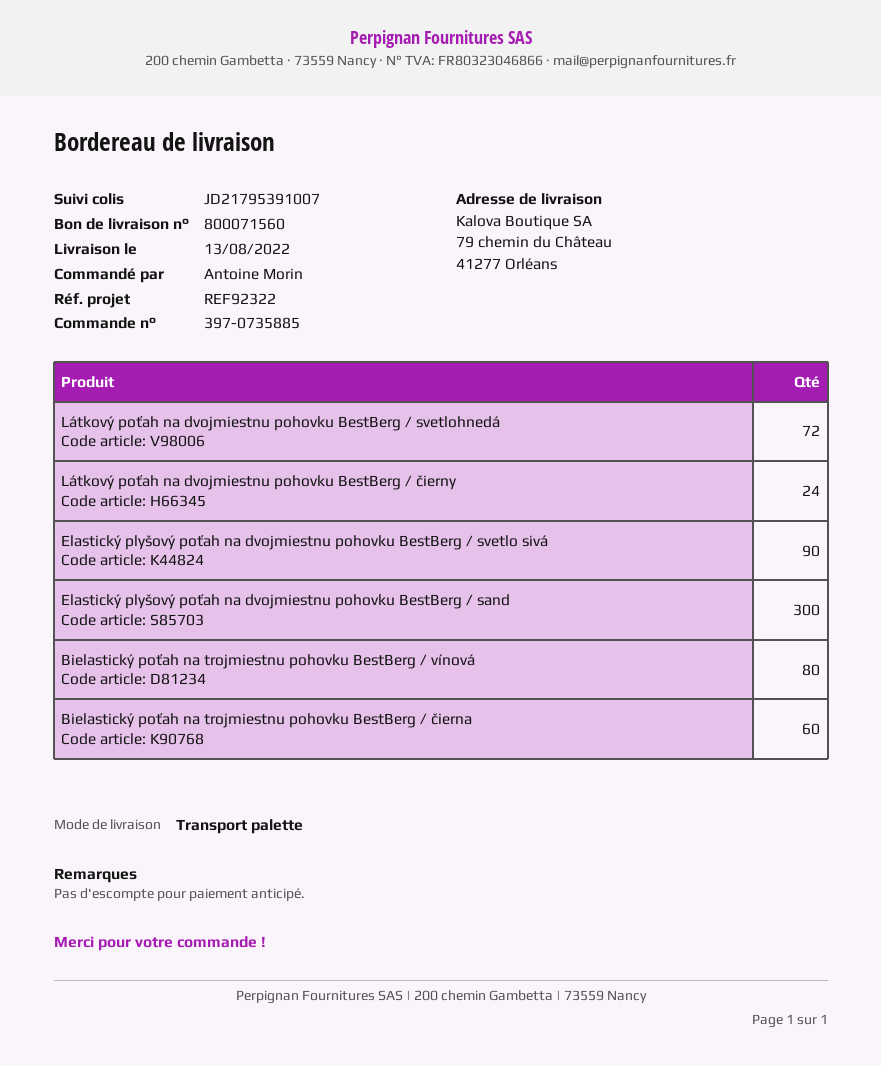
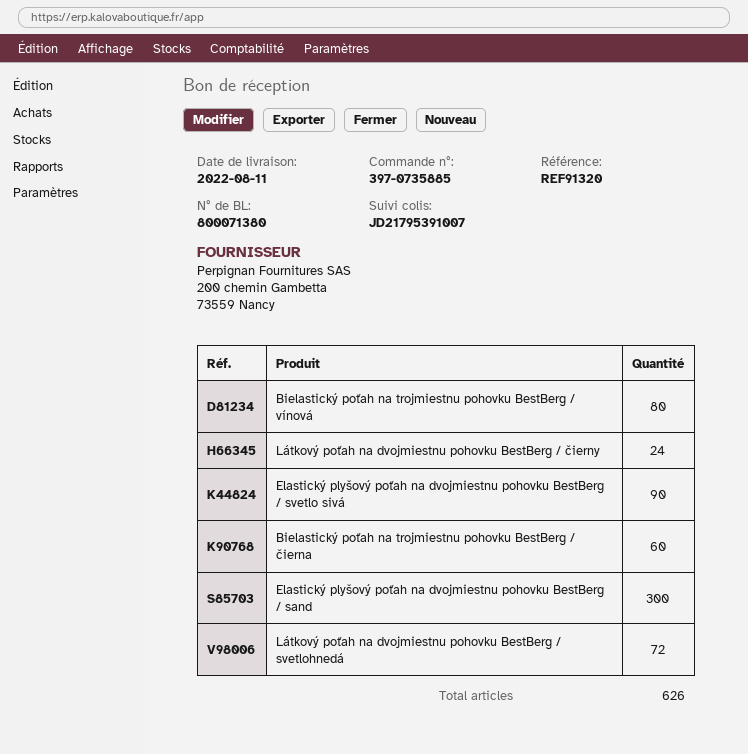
delivery note number: 800071560 -> 800071380
delivery date: 2022-08-13 -> 2022-08-11
reference: REF92322 -> REF91320

